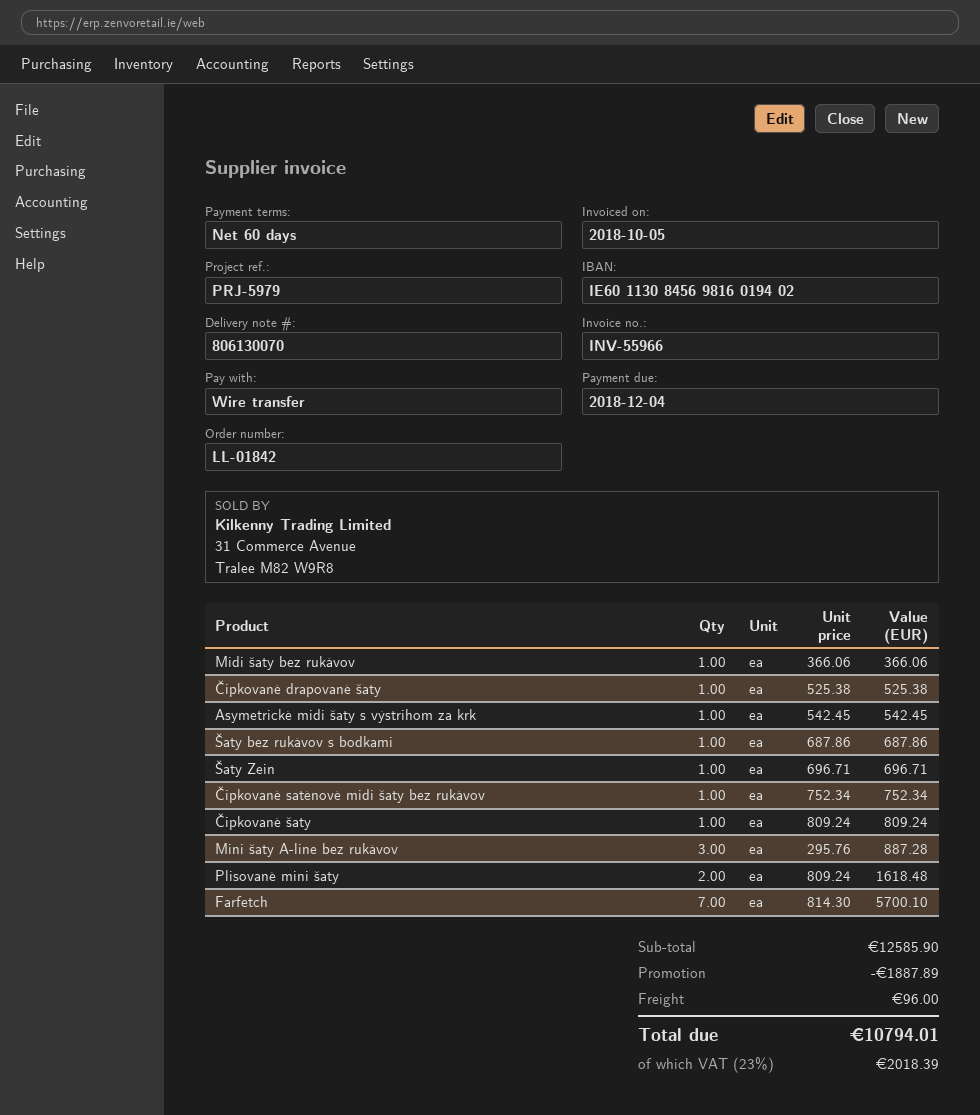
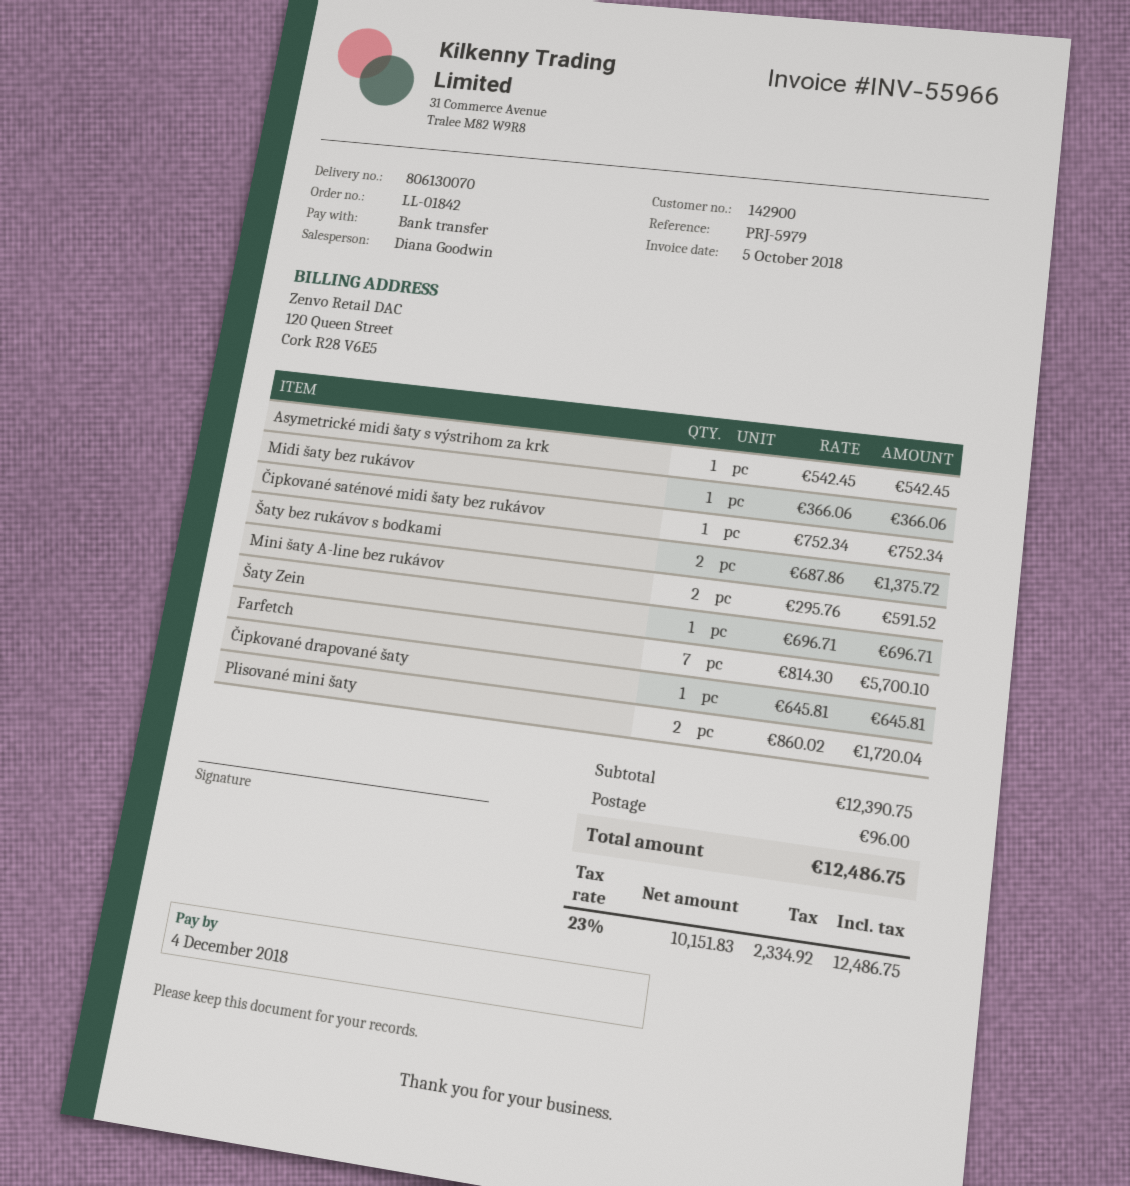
Čipkované drapované šaty: 1 x 525.38 = 525.38 -> 1 x 645.81 = 645.81
Šaty bez rukávov s bodkami: 1 x 687.86 = 687.86 -> 2 x 687.86 = 1375.72
Čipkované šaty: 1 x 809.24 = 809.24 -> none
Mini šaty A-line bez rukávov: 3 x 295.76 = 887.28 -> 2 x 295.76 = 591.52
Plisované mini šaty: 2 x 809.24 = 1618.48 -> 2 x 860.02 = 1720.04
subtotal: 12585.90 -> 12390.75
discount: 1887.89 -> none
tax: 23% = 2018.39 -> 23% = 2334.92
total: 10794.01 -> 12486.75

